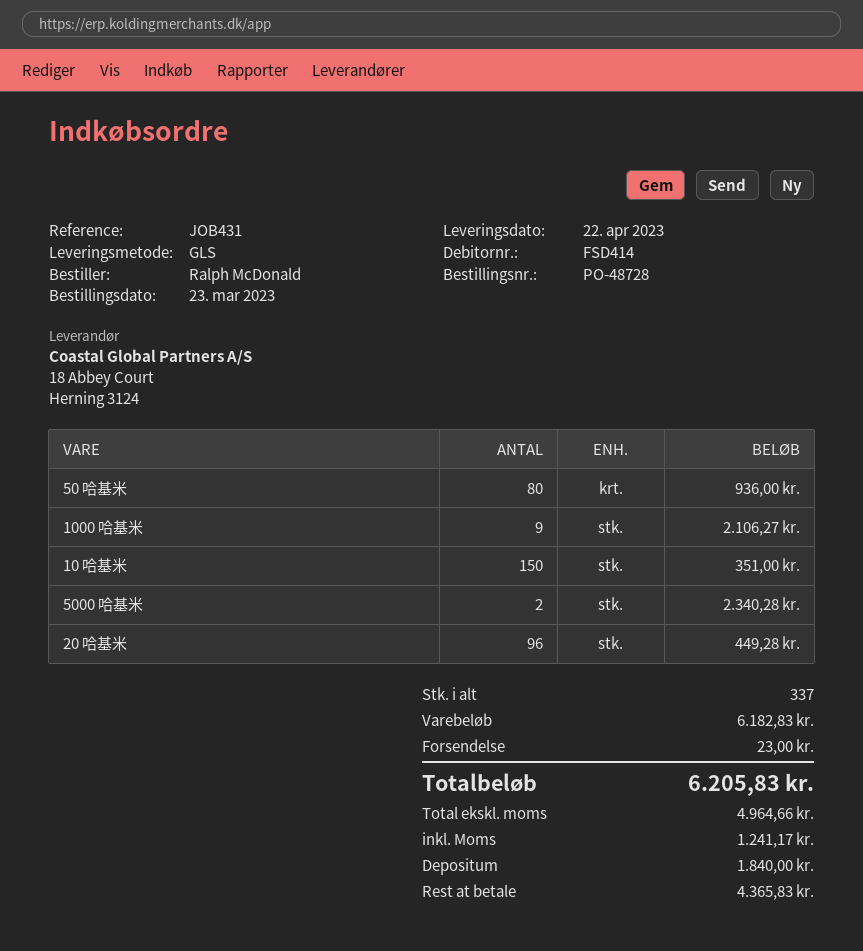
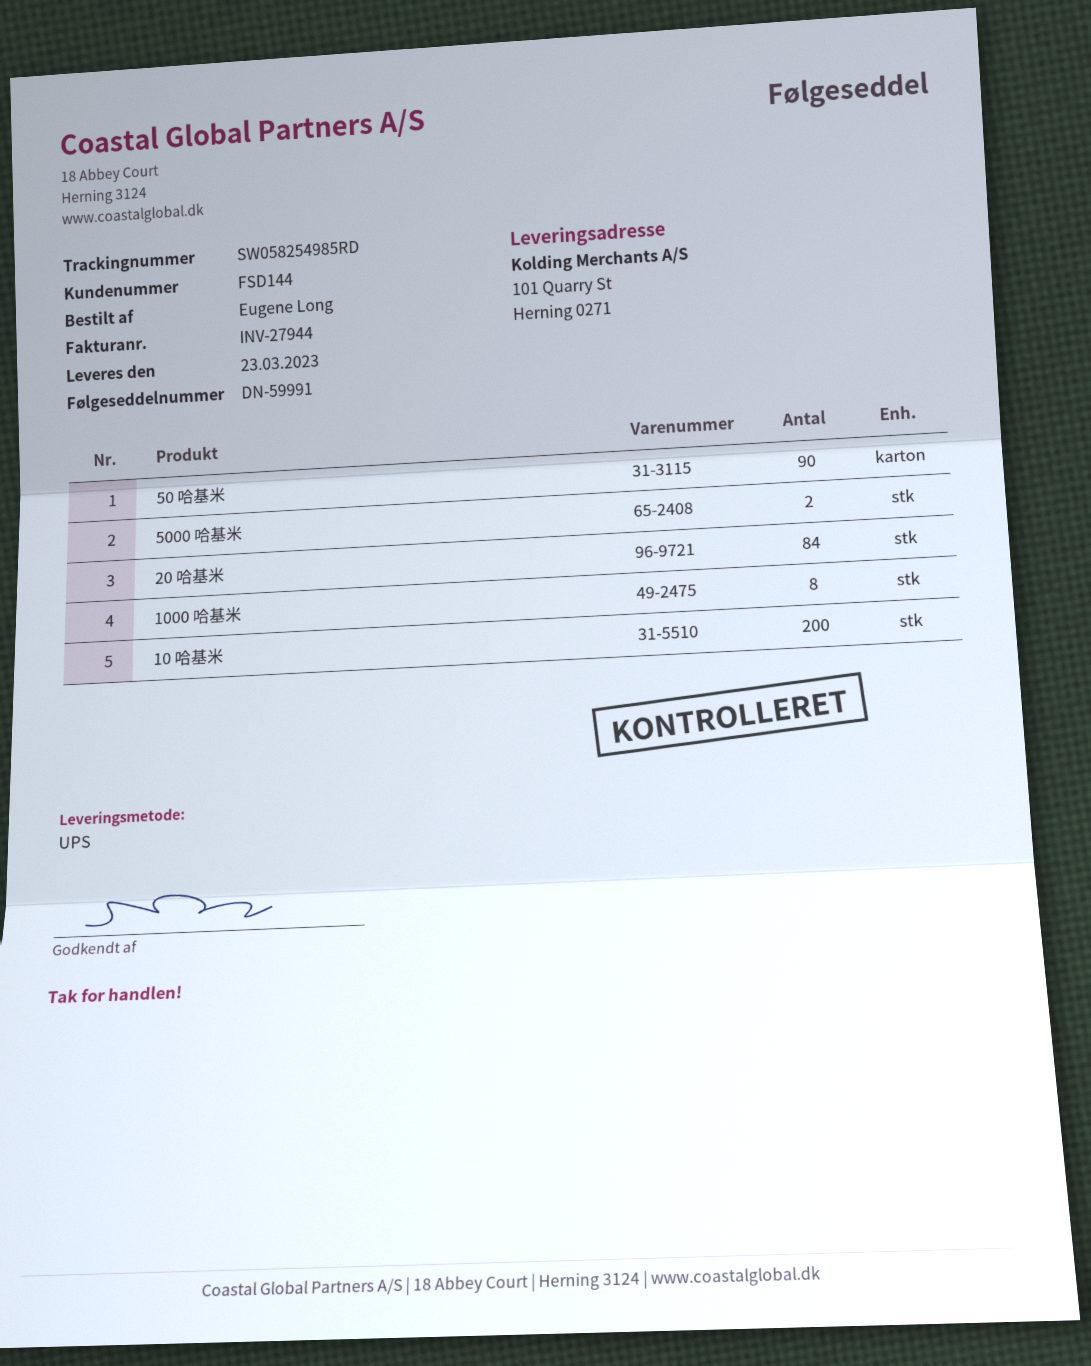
delivery date: 2023-04-22 -> 2023-03-23
customer number: FSD414 -> FSD144
ordered by: Ralph McDonald -> Eugene Long
shipping method: GLS -> UPS
50 哈基米: 80 -> 90
1000 哈基米: 9 -> 8
10 哈基米: 150 -> 200
20 哈基米: 96 -> 84

